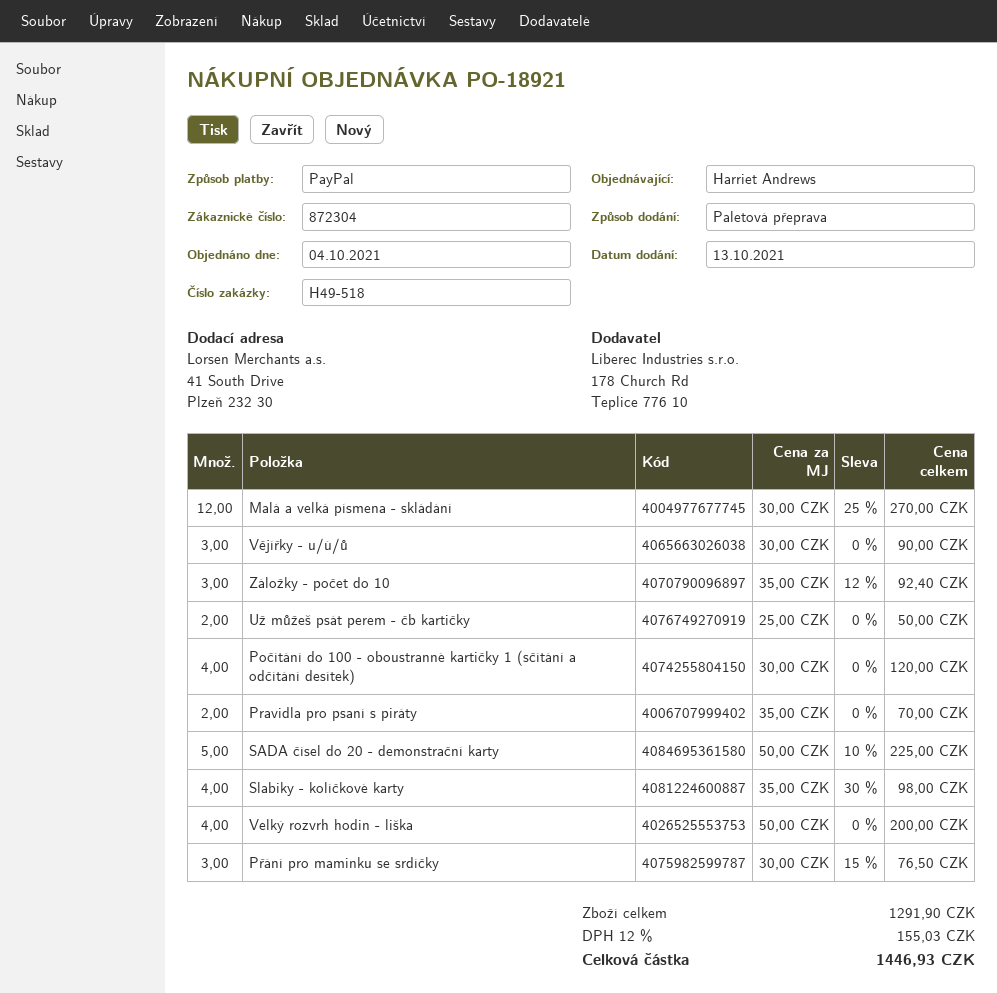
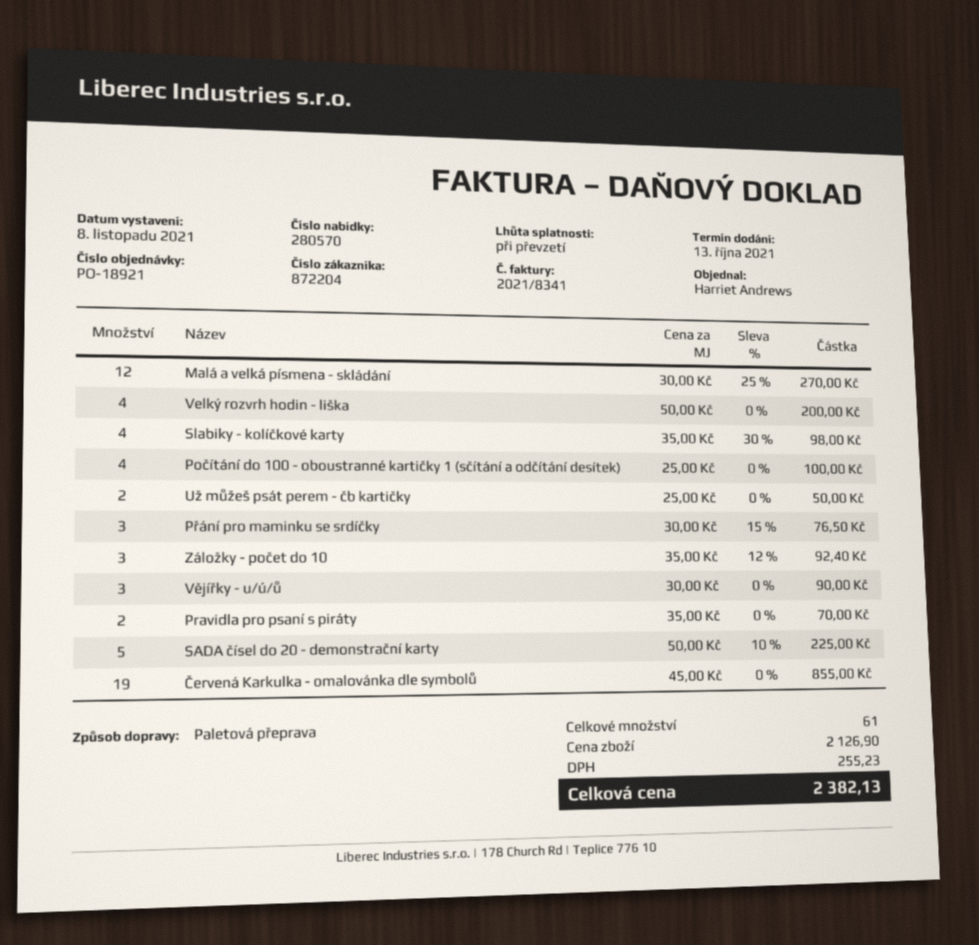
customer number: 872304 -> 872204
Počítání do 100 - oboustranné kartičky 1 (sčítání a odčítání desítek): 4 x 30.00 = 120.00 -> 4 x 25.00 = 100.00
Červená Karkulka - omalovánka dle symbolů: none -> 19 x 45.00 = 855.00
subtotal: 1291.90 -> 2126.90
tax: 155.03 -> 255.23
total: 1446.93 -> 2382.13

